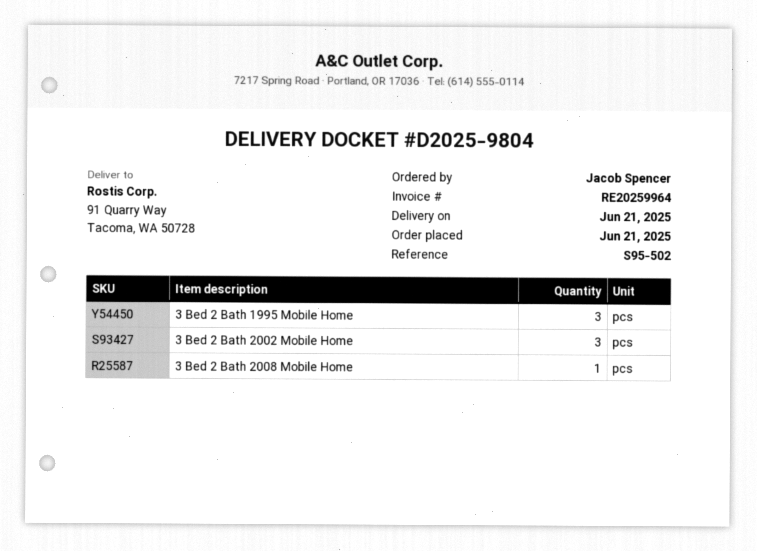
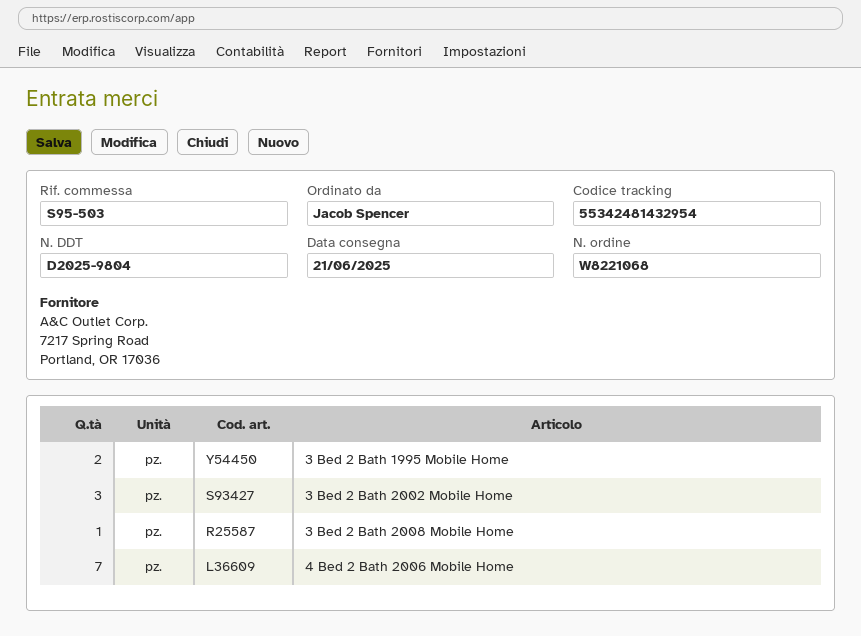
reference: S95-502 -> S95-503
3 Bed 2 Bath 1995 Mobile Home: 3 -> 2
4 Bed 2 Bath 2006 Mobile Home: none -> 7

